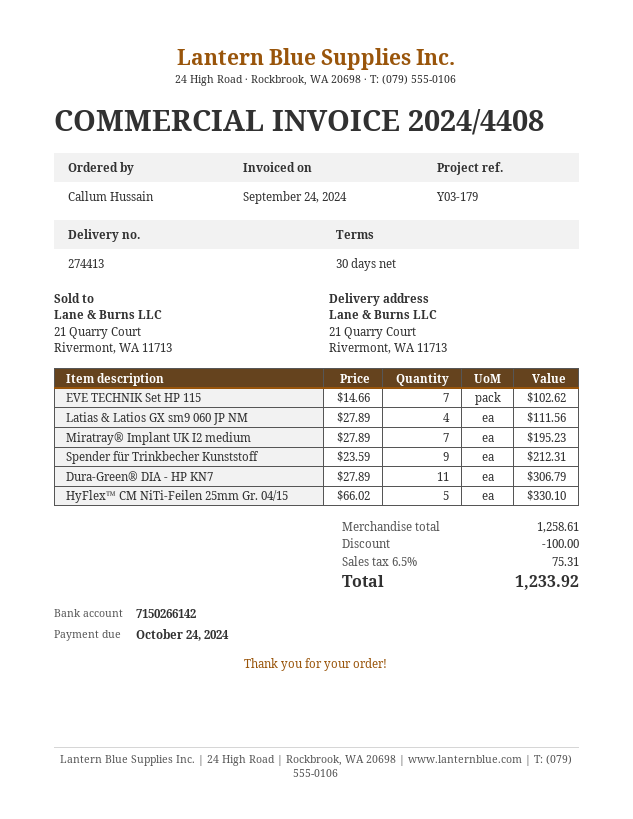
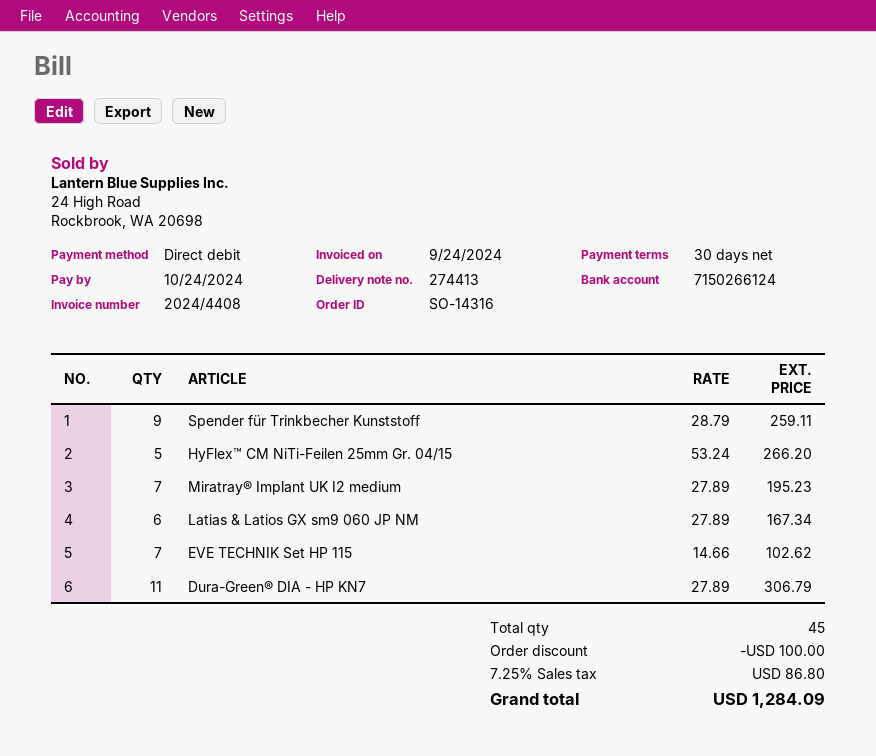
bank account: 7150266142 -> 7150266124
Latias & Latios GX sm9 060 JP NM: 4 x 27.89 = 111.56 -> 6 x 27.89 = 167.34
Spender für Trinkbecher Kunststoff: 9 x 23.59 = 212.31 -> 9 x 28.79 = 259.11
HyFlex™ CM NiTi-Feilen 25mm Gr. 04/15: 5 x 66.02 = 330.10 -> 5 x 53.24 = 266.20
tax: 6.5% = 75.31 -> 7.25% = 86.80
total: 1233.92 -> 1284.09

